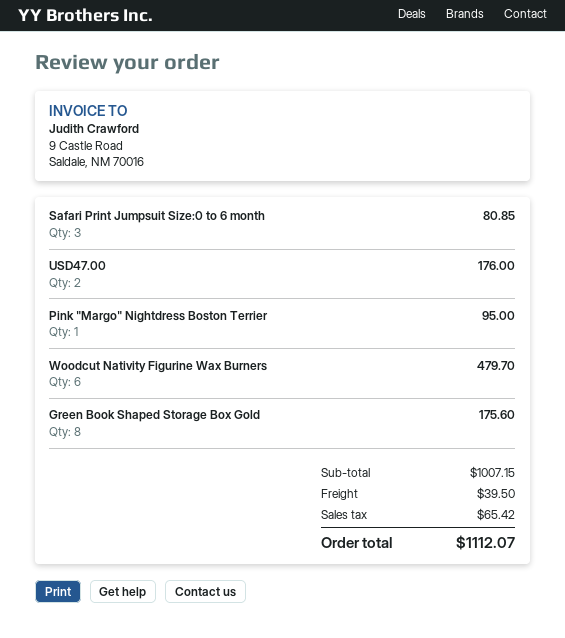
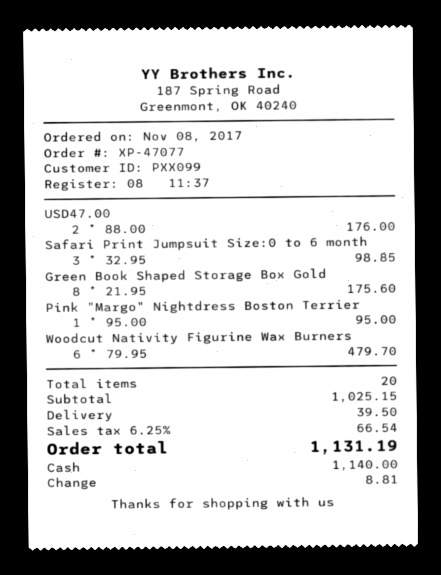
Safari Print Jumpsuit Size:0 to 6 month: 3 for 80.85 -> 3 for 98.85
subtotal: 1007.15 -> 1025.15
tax: 65.42 -> 66.54
total: 1112.07 -> 1131.19

